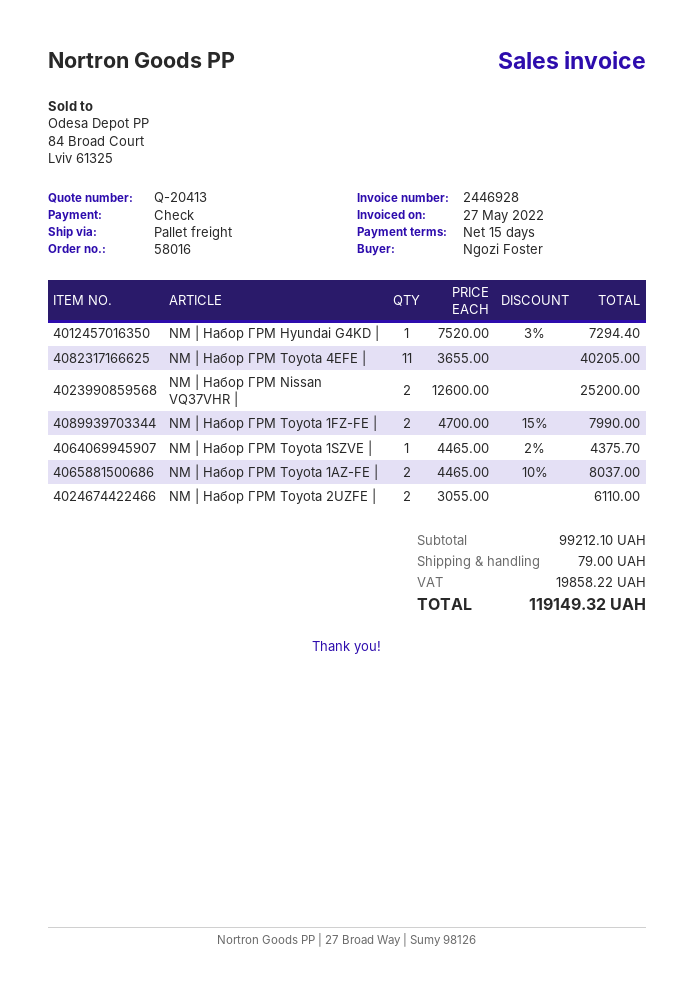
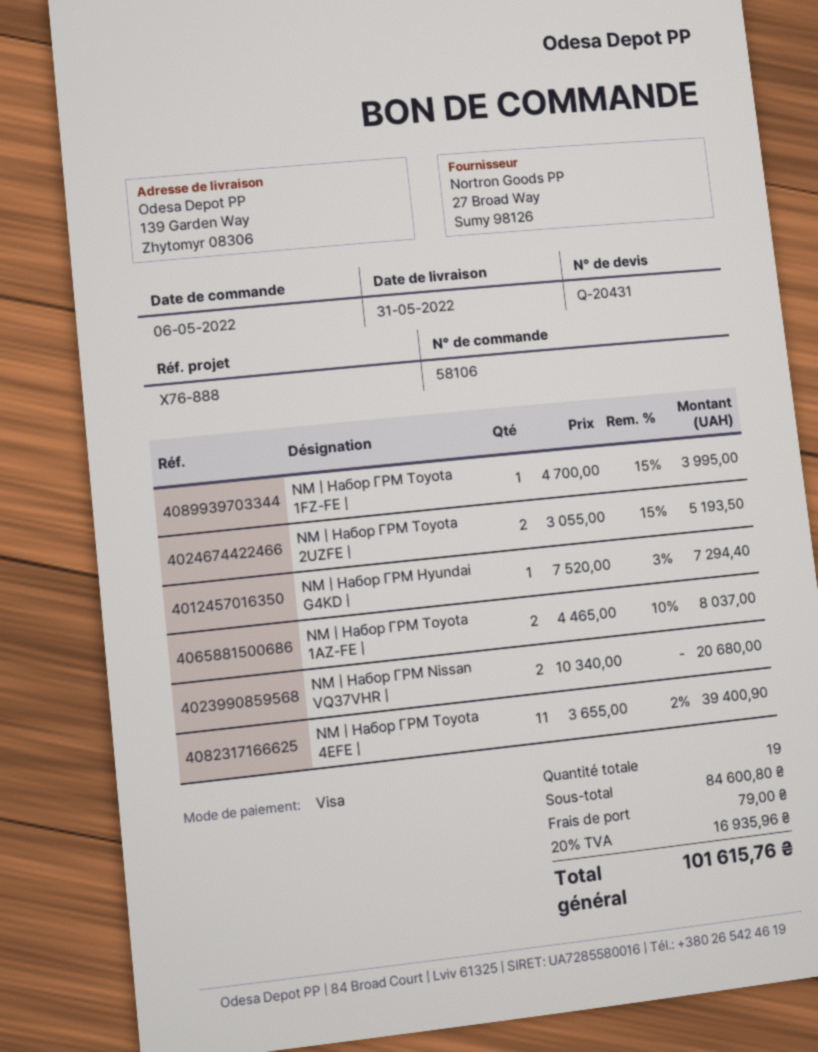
quote number: Q-20413 -> Q-20431
order number: 58016 -> 58106
payment method: cheque -> Visa
NM | Набор ГРМ Toyota 4EFE |: 11 x 3655.00 = 40205.00 -> 11 x 3655.00 - 2% = 39400.90
NM | Набор ГРМ Nissan VQ37VHR |: 2 x 12600.00 = 25200.00 -> 2 x 10340.00 = 20680.00
NM | Набор ГРМ Toyota 1FZ-FE |: 2 x 4700.00 - 15% = 7990.00 -> 1 x 4700.00 - 15% = 3995.00
NM | Набор ГРМ Toyota 1SZVE |: 1 x 4465.00 - 2% = 4375.70 -> none
NM | Набор ГРМ Toyota 2UZFE |: 2 x 3055.00 = 6110.00 -> 2 x 3055.00 - 15% = 5193.50
subtotal: 99212.10 -> 84600.80
tax: 19858.22 -> 16935.96
total: 119149.32 -> 101615.76

